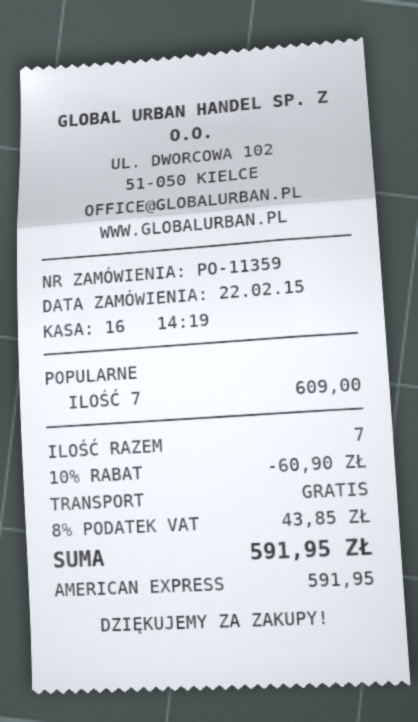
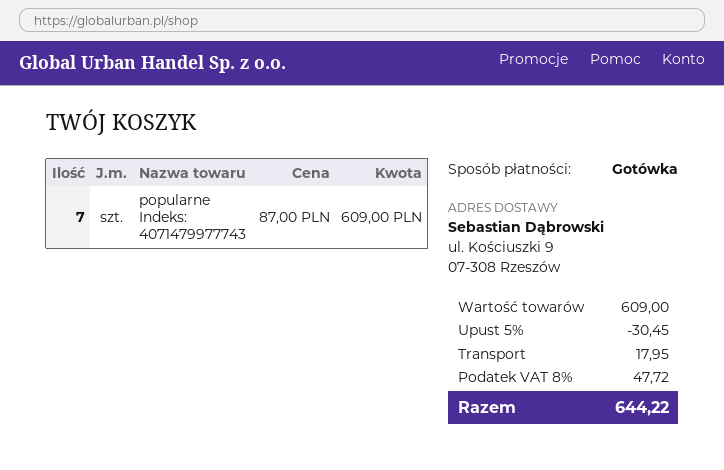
payment method: American Express -> cash
discount: 10% = 60.90 -> 5% = 30.45
shipping: 0.00 -> 17.95
tax: 8% = 43.85 -> 8% = 47.72
total: 591.95 -> 644.22

